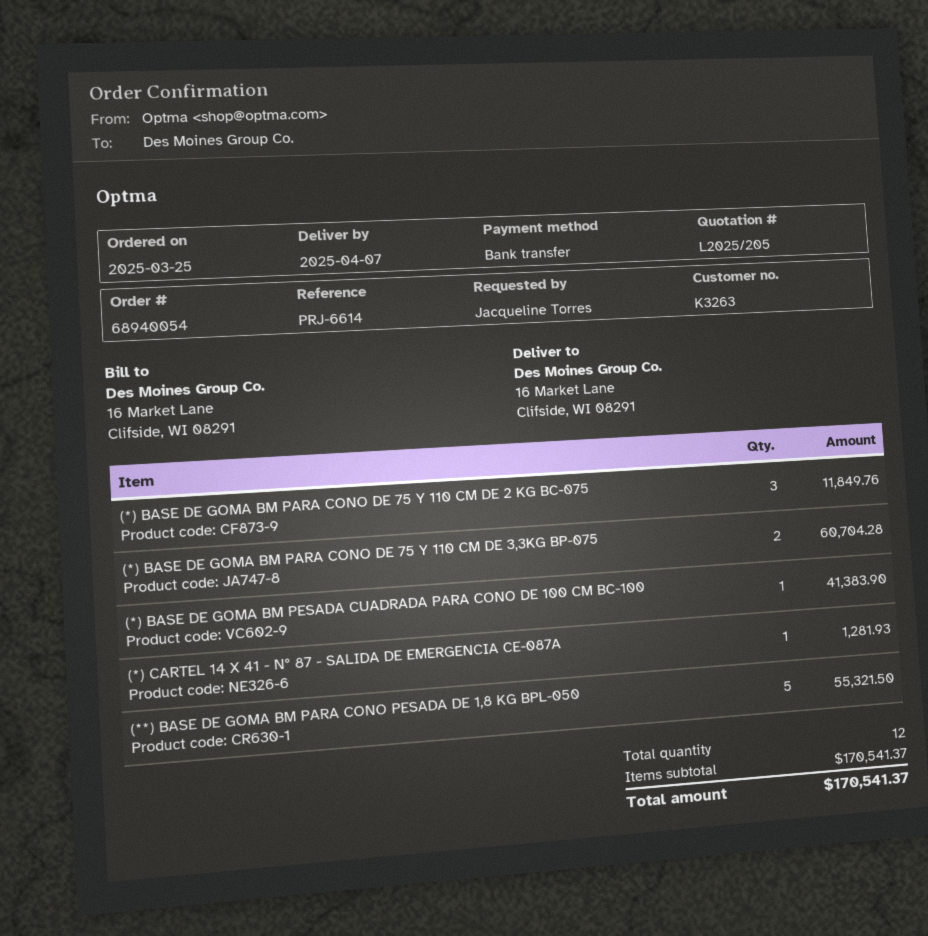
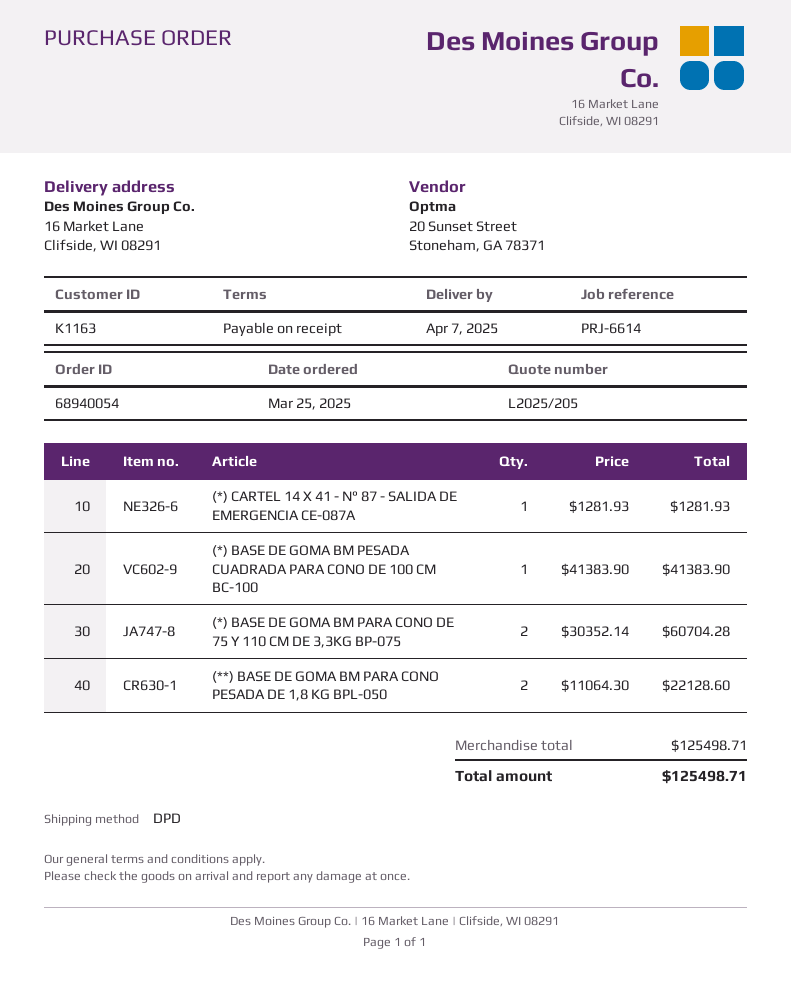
customer number: K3263 -> K1163
(*) BASE DE GOMA BM PARA CONO DE 75 Y 110 CM DE 2 KG BC-075: 3 for 11849.76 -> none
(**) BASE DE GOMA BM PARA CONO PESADA DE 1,8 KG BPL-050: 5 for 55321.50 -> 2 for 22128.60
subtotal: 170541.37 -> 125498.71
total: 170541.37 -> 125498.71

